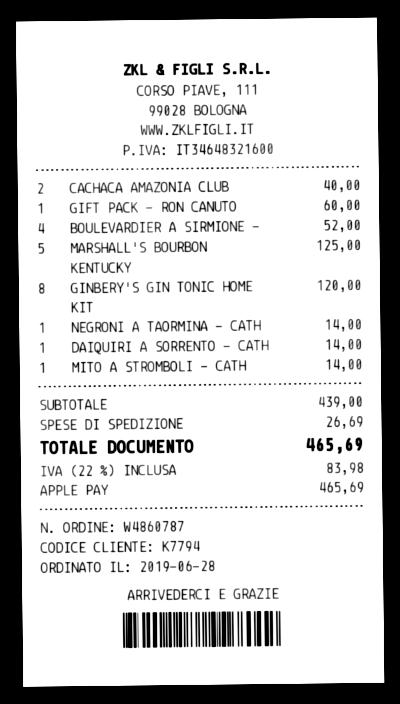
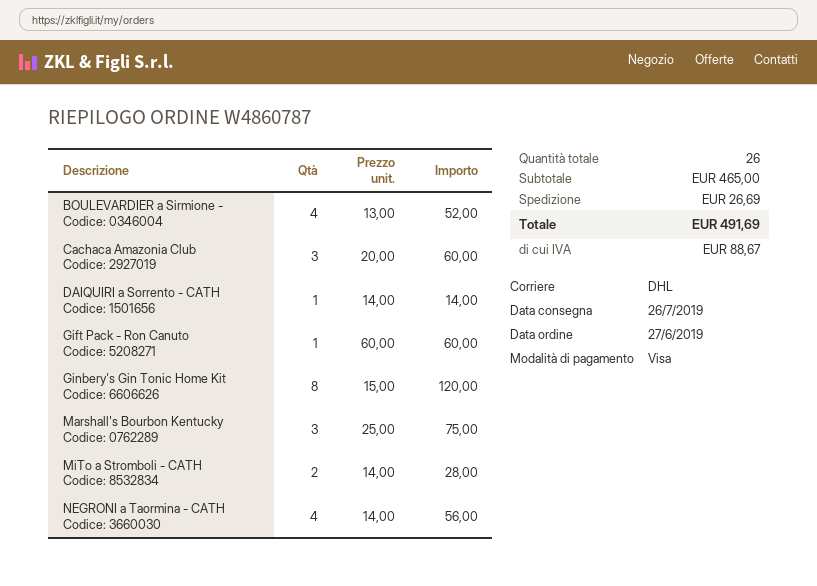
order date: 2019-06-28 -> 2019-06-27
payment method: Apple Pay -> Visa
CACHACA AMAZONIA CLUB: 2 for 40.00 -> 3 for 60.00
MARSHALL'S BOURBON KENTUCKY: 5 for 125.00 -> 3 for 75.00
NEGRONI A TAORMINA - CATH: 1 for 14.00 -> 4 for 56.00
MITO A STROMBOLI - CATH: 1 for 14.00 -> 2 for 28.00
subtotal: 439.00 -> 465.00
tax: 83.98 -> 88.67
total: 465.69 -> 491.69

